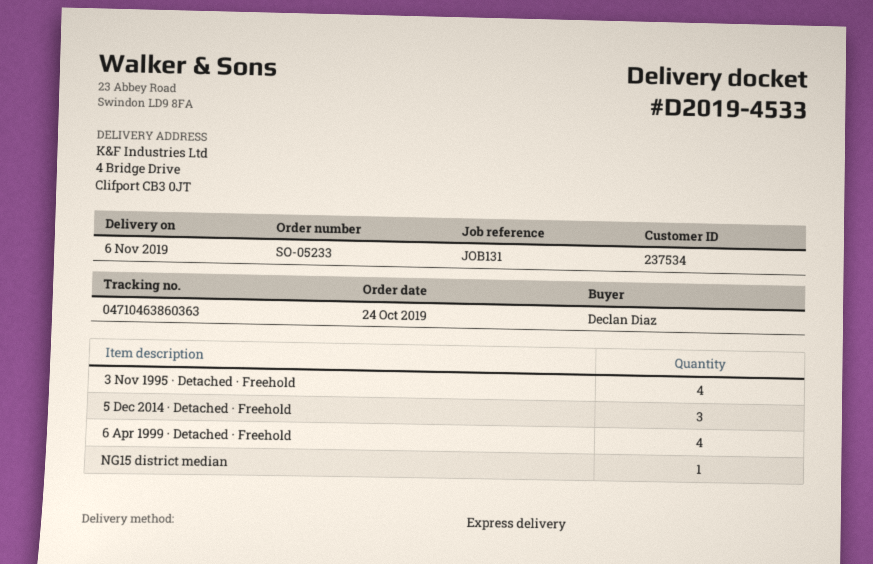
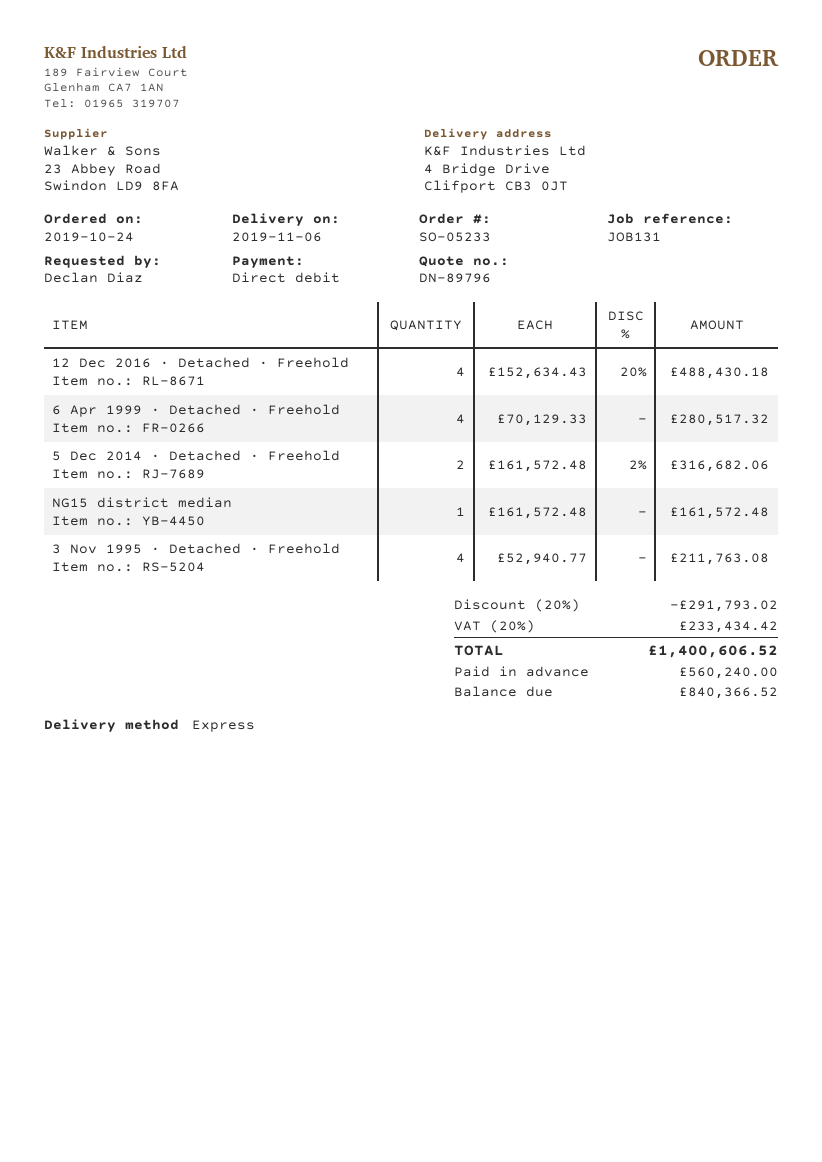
5 Dec 2014 · Detached · Freehold: 3 -> 2
12 Dec 2016 · Detached · Freehold: none -> 4

